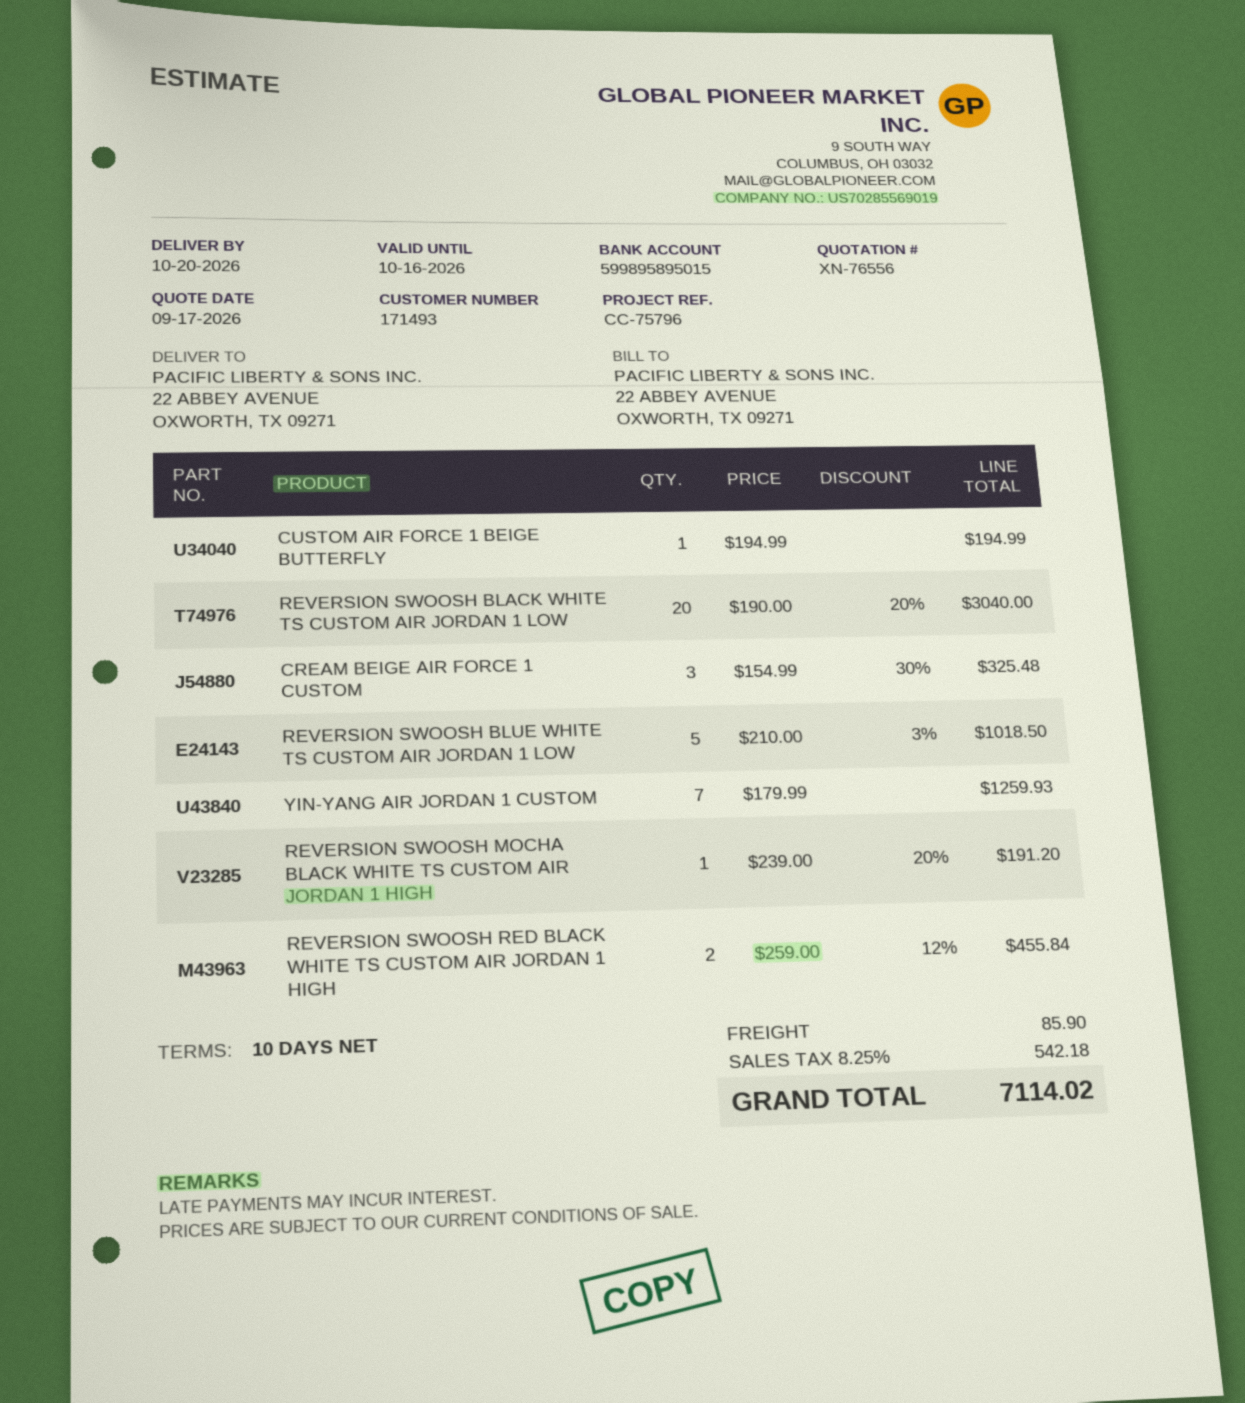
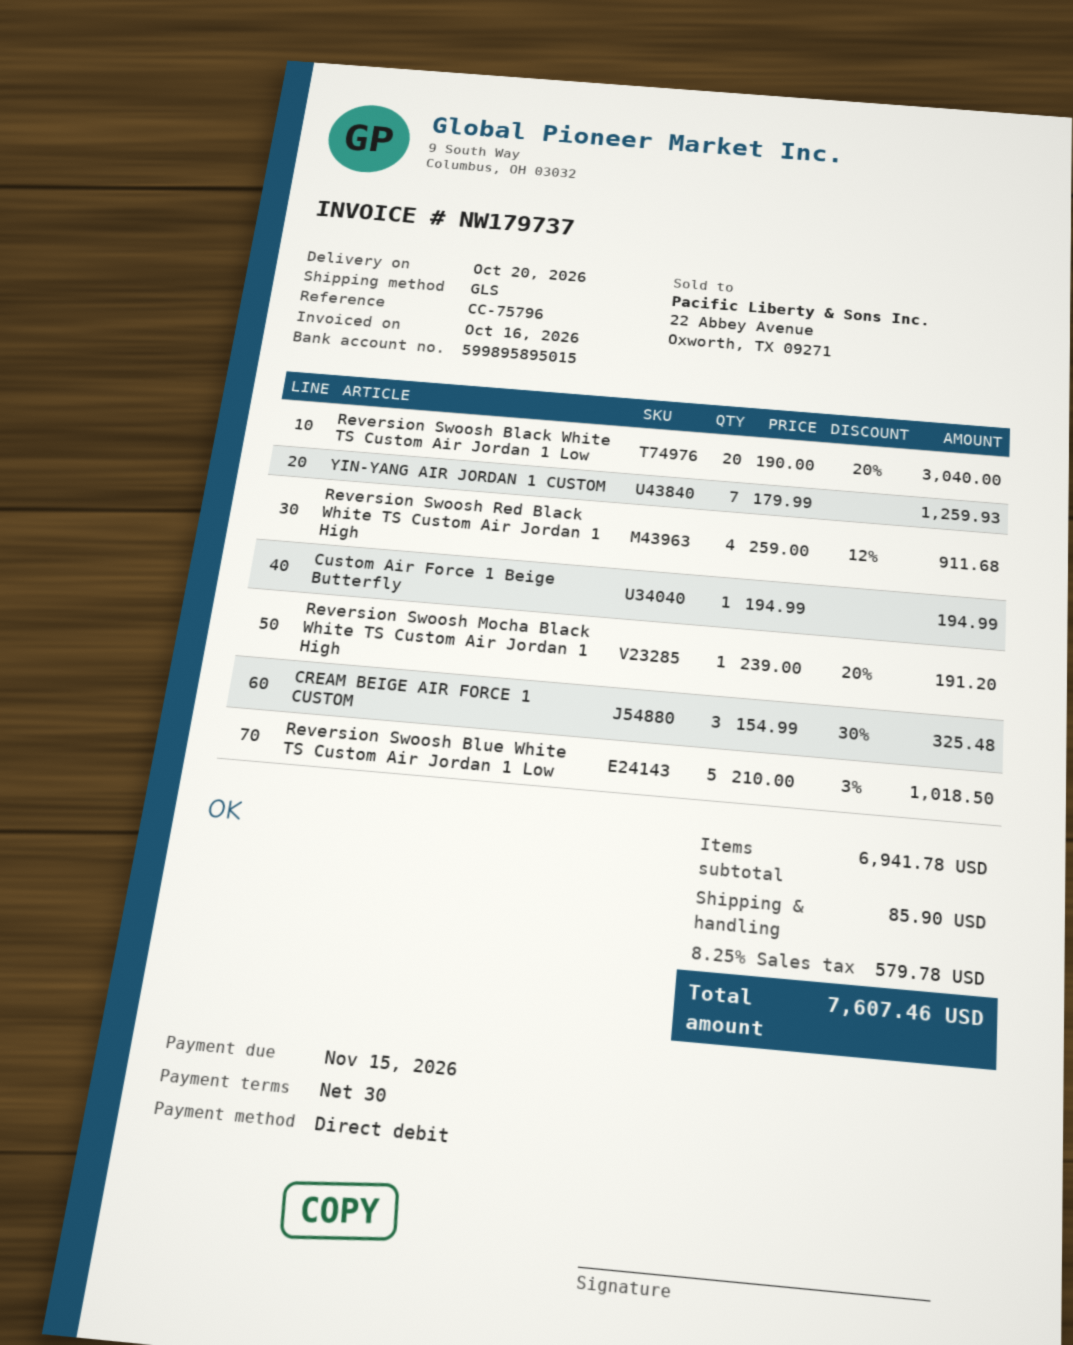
payment terms: 10 days -> 30 days
REVERSION SWOOSH RED BLACK WHITE TS CUSTOM AIR JORDAN 1 HIGH: 2 x 259.00 - 12% = 455.84 -> 4 x 259.00 - 12% = 911.68
tax: 8.25% = 542.18 -> 8.25% = 579.78
total: 7114.02 -> 7607.46

